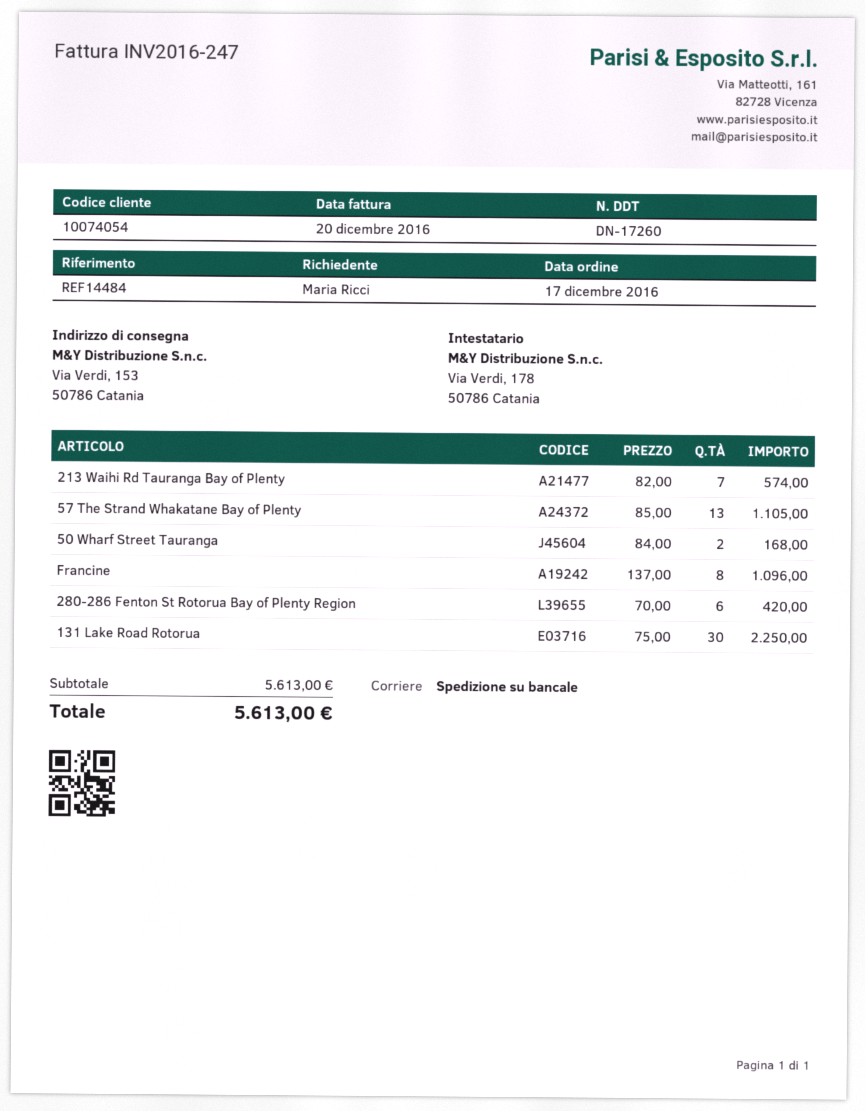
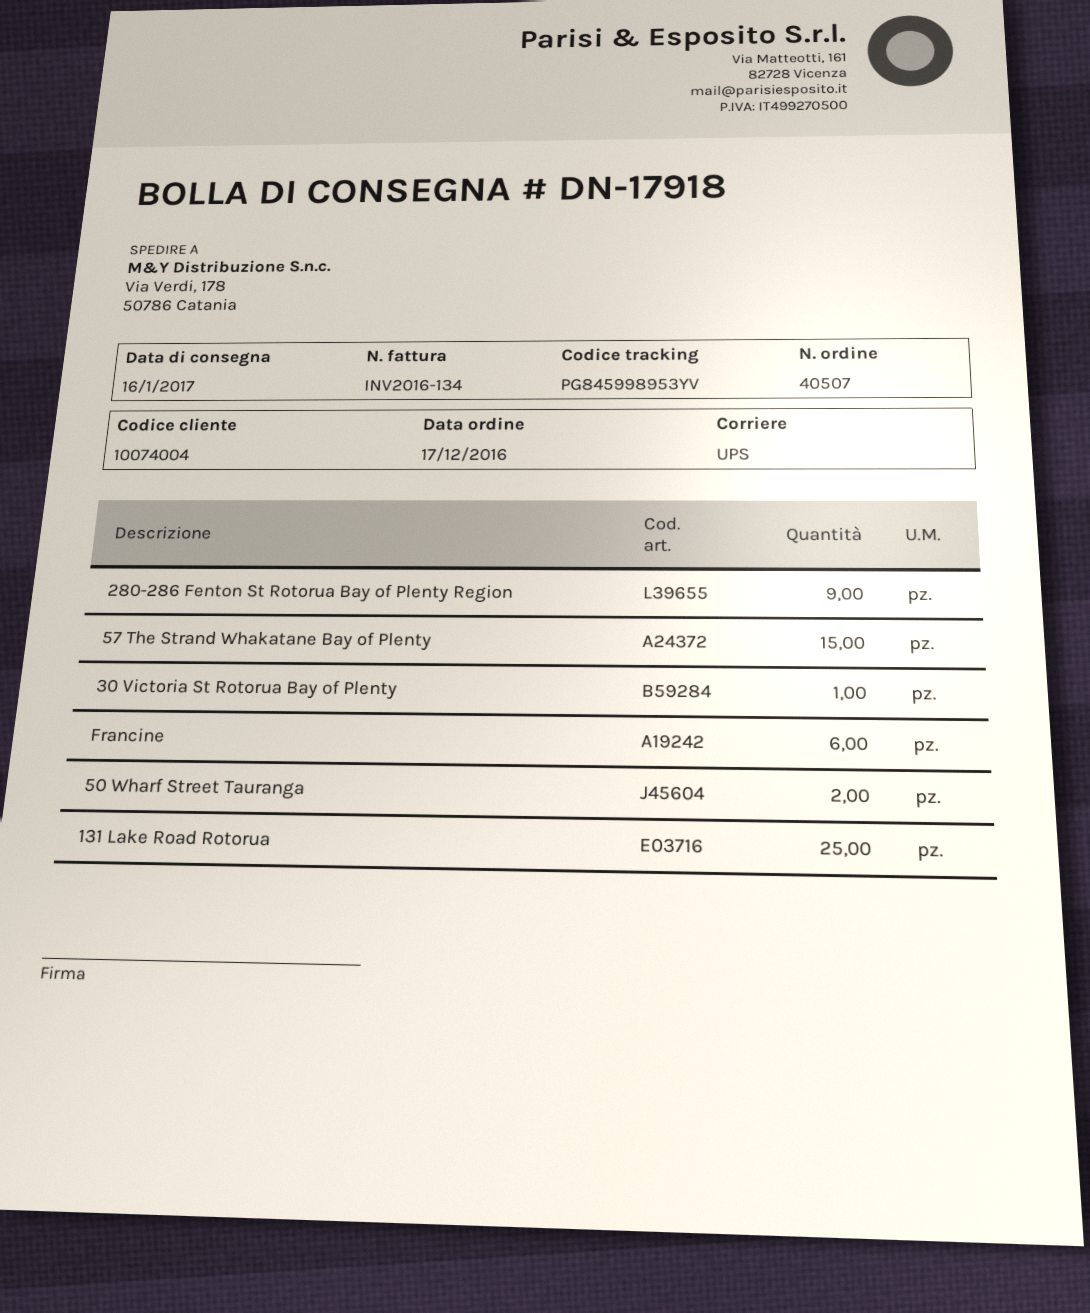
delivery note number: DN-17260 -> DN-17918
invoice number: INV2016-247 -> INV2016-134
customer number: 10074054 -> 10074004
shipping method: pallet freight -> UPS
ship to: Via Verdi, 153, 50786 Catania -> Via Verdi, 178, 50786 Catania
213 Waihi Rd Tauranga Bay of Plenty: 7 -> none
57 The Strand Whakatane Bay of Plenty: 13 -> 15
Francine: 8 -> 6
280-286 Fenton St Rotorua Bay of Plenty Region: 6 -> 9
131 Lake Road Rotorua: 30 -> 25
30 Victoria St Rotorua Bay of Plenty: none -> 1

